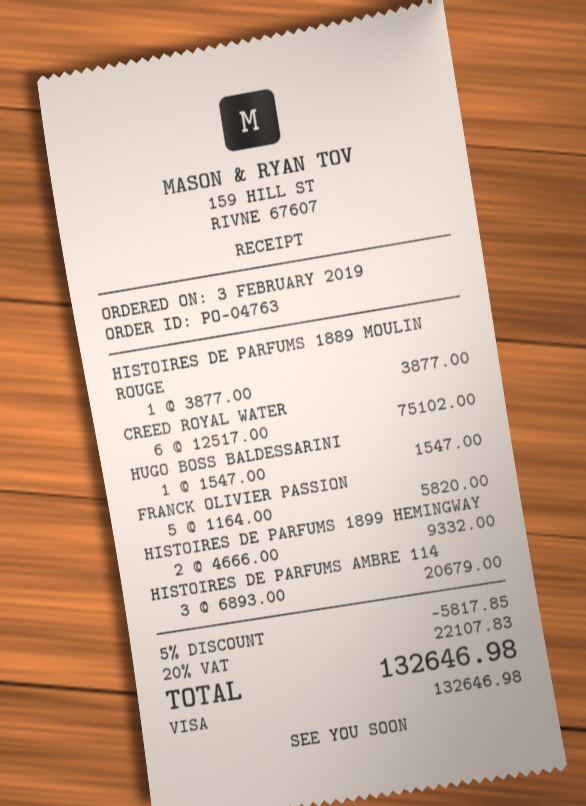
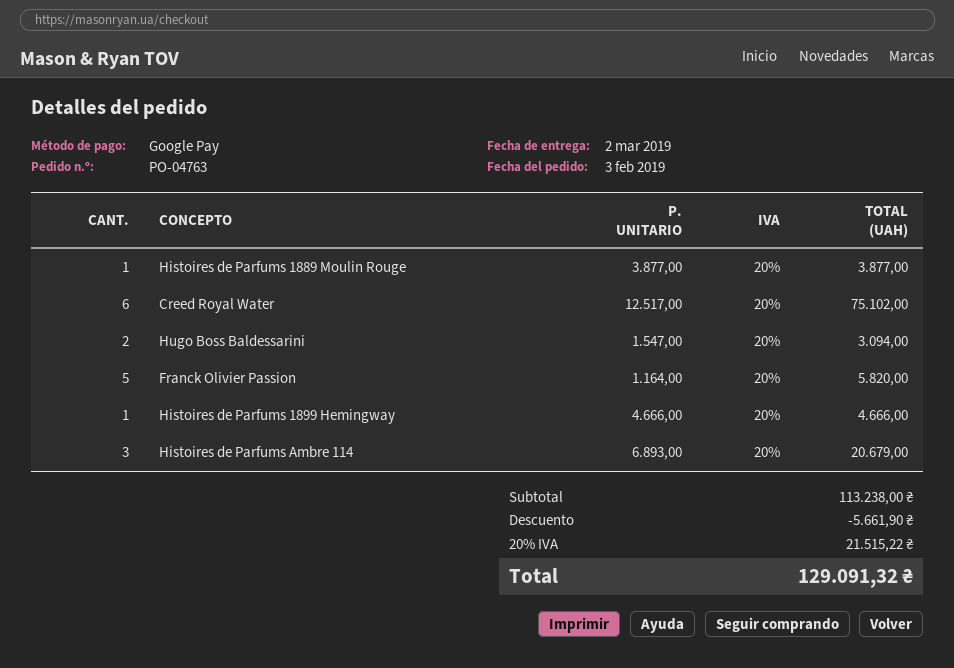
payment method: Visa -> Google Pay
HUGO BOSS BALDESSARINI: 1 x 1547.00 = 1547.00 -> 2 x 1547.00 = 3094.00
HISTOIRES DE PARFUMS 1899 HEMINGWAY: 2 x 4666.00 = 9332.00 -> 1 x 4666.00 = 4666.00
discount: 5817.85 -> 5661.90
tax: 20% = 22107.83 -> 20% = 21515.22
total: 132646.98 -> 129091.32

